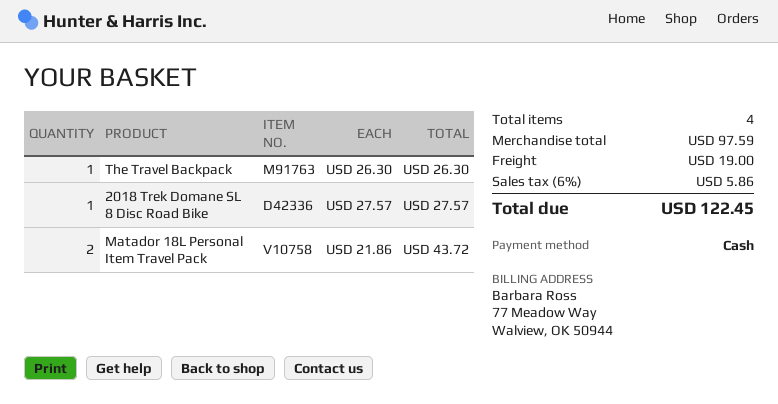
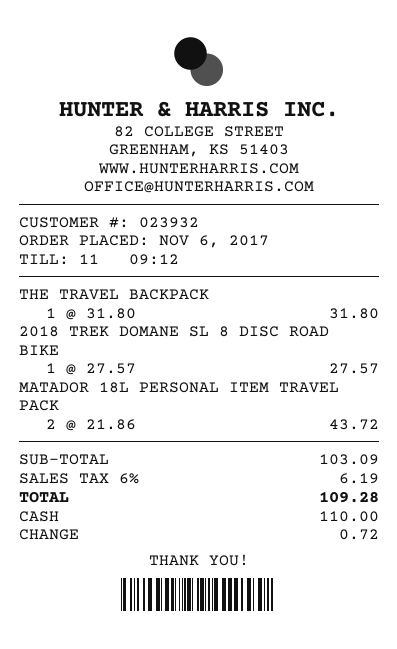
The Travel Backpack: 1 x 26.30 = 26.30 -> 1 x 31.80 = 31.80
subtotal: 97.59 -> 103.09
shipping: 19.00 -> none
tax: 6% = 5.86 -> 6% = 6.19
total: 122.45 -> 109.28

